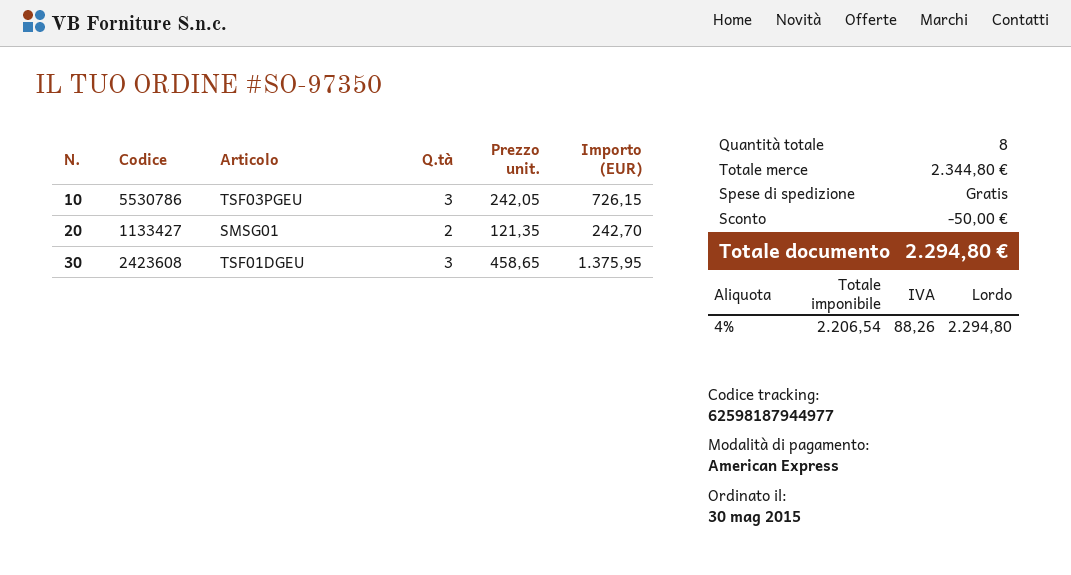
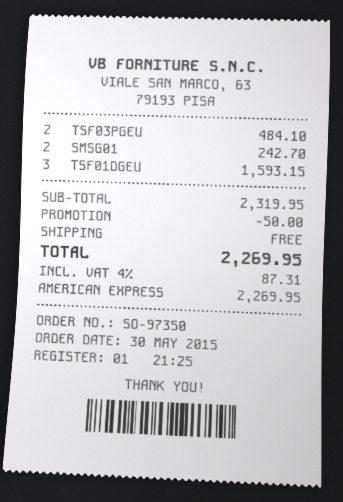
TSF03PGEU: 3 for 726.15 -> 2 for 484.10
TSF01DGEU: 3 for 1375.95 -> 3 for 1593.15
subtotal: 2344.80 -> 2319.95
tax: 4% = 88.26 -> 4% = 87.31
total: 2294.80 -> 2269.95

